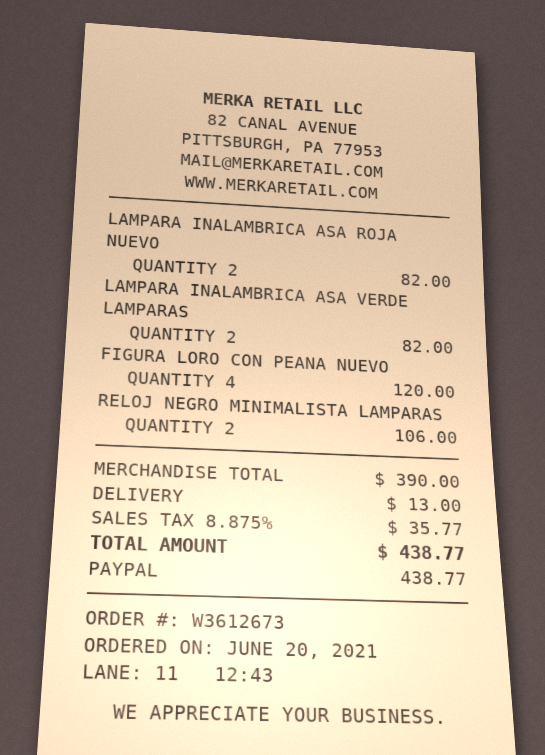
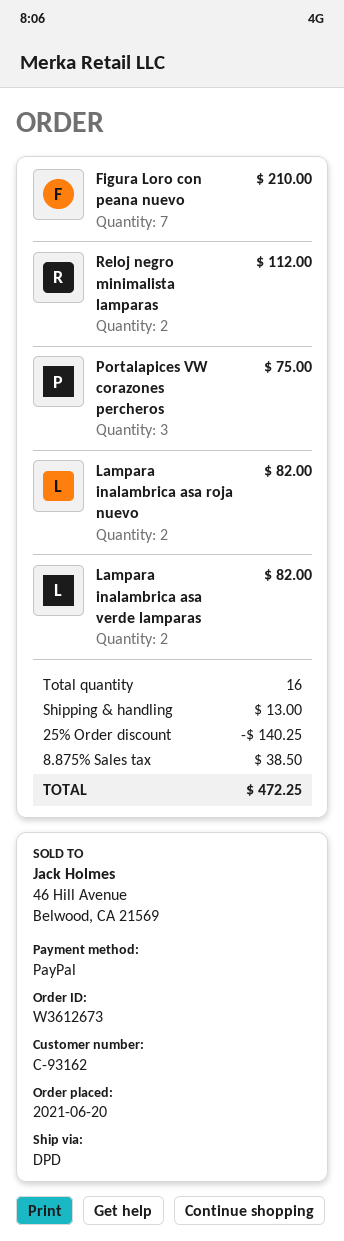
FIGURA LORO CON PEANA NUEVO: 4 for 120.00 -> 7 for 210.00
RELOJ NEGRO MINIMALISTA LAMPARAS: 2 for 106.00 -> 2 for 112.00
Portalapices VW corazones percheros: none -> 3 for 75.00
discount: none -> 25% = 140.25
tax: 8.875% = 35.77 -> 8.875% = 38.50
total: 438.77 -> 472.25

